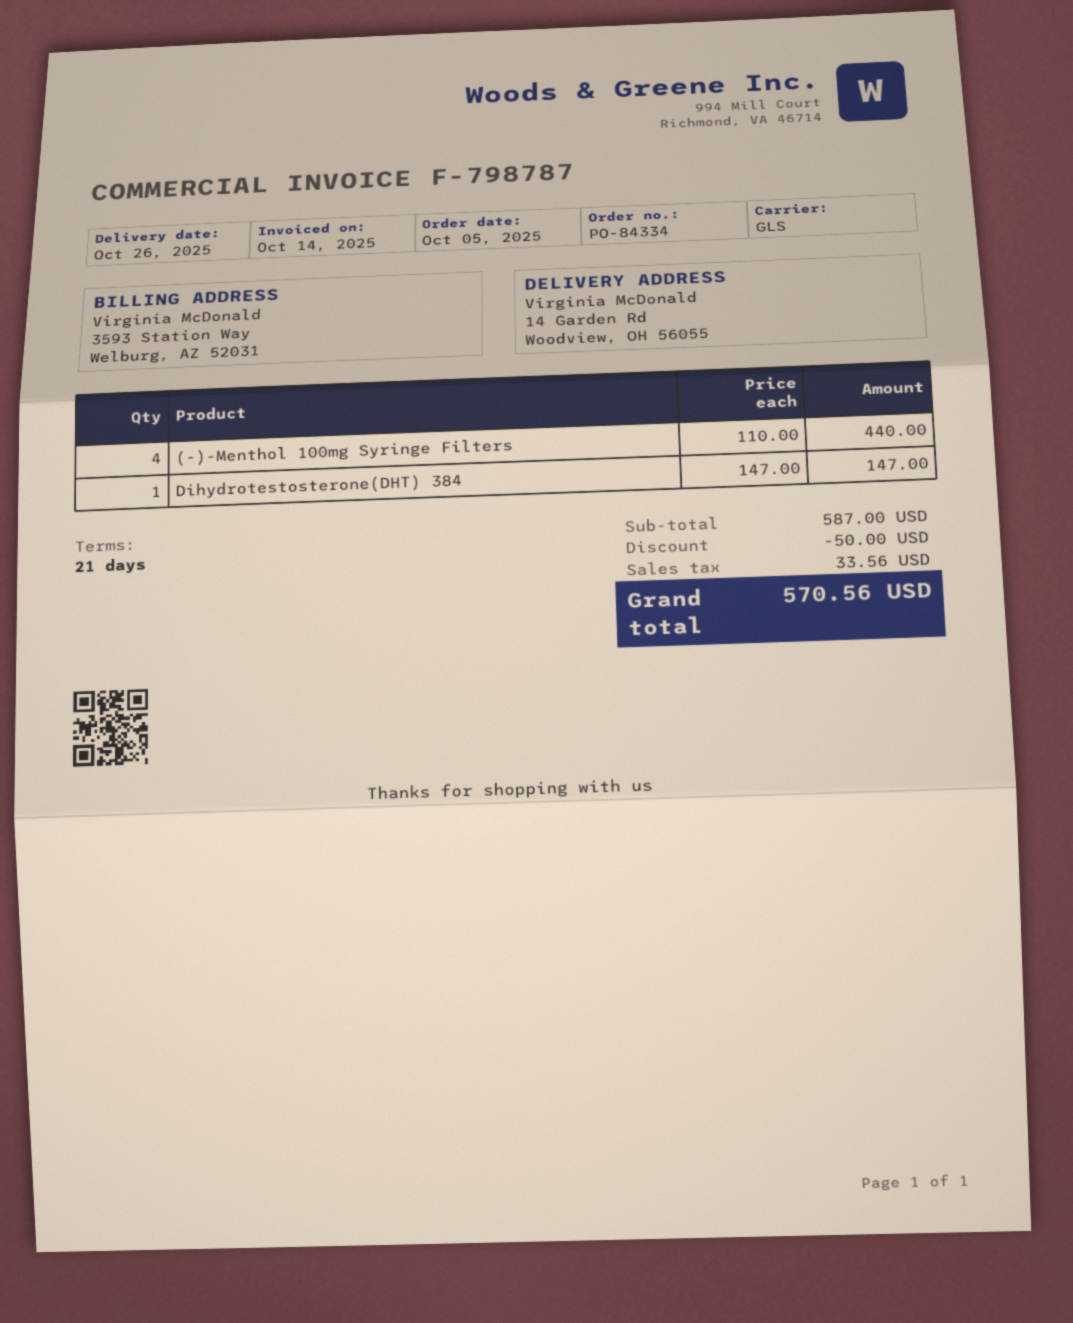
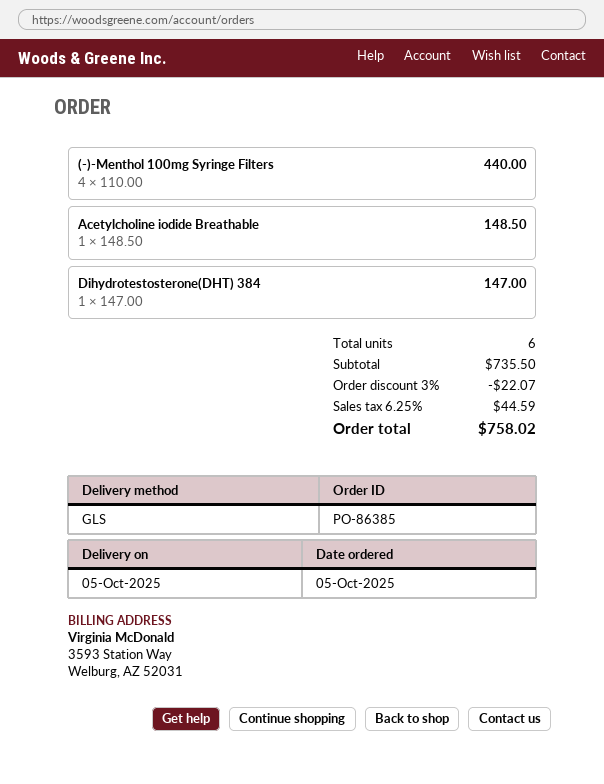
order number: PO-84334 -> PO-86385
delivery date: 2025-10-26 -> 2025-10-05
Acetylcholine iodide Breathable: none -> 1 x 148.50 = 148.50
subtotal: 587.00 -> 735.50
discount: 50.00 -> 22.07
tax: 33.56 -> 44.59
total: 570.56 -> 758.02

